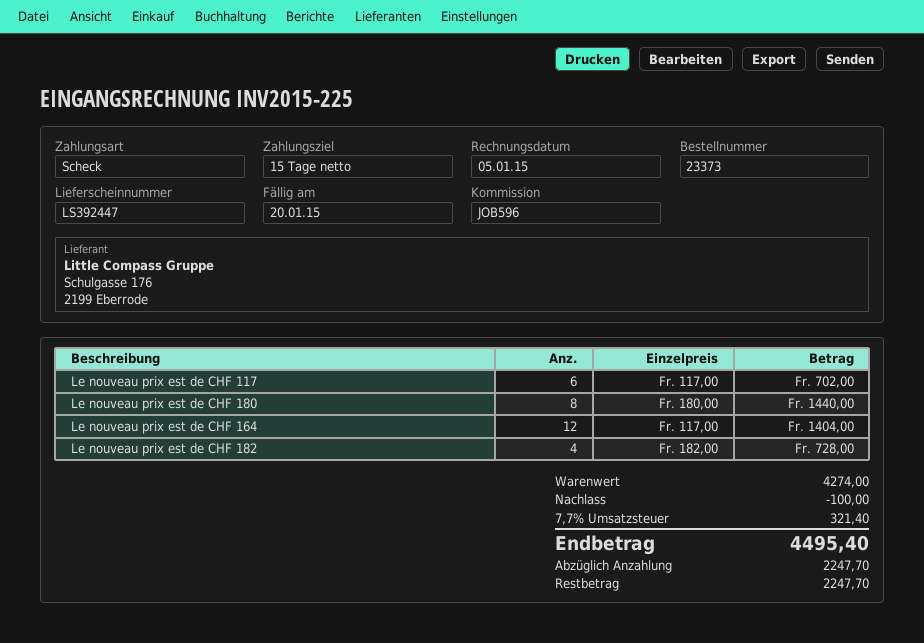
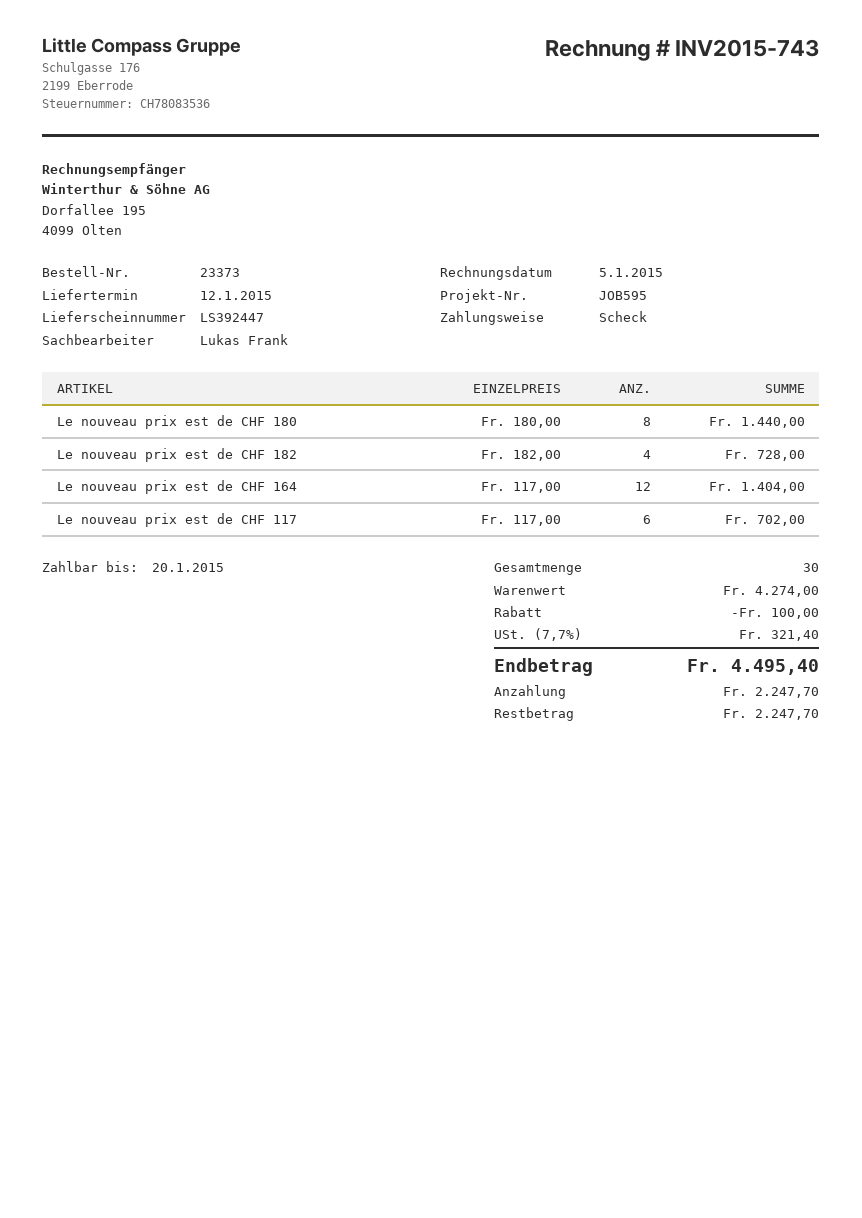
invoice number: INV2015-225 -> INV2015-743
reference: JOB596 -> JOB595

